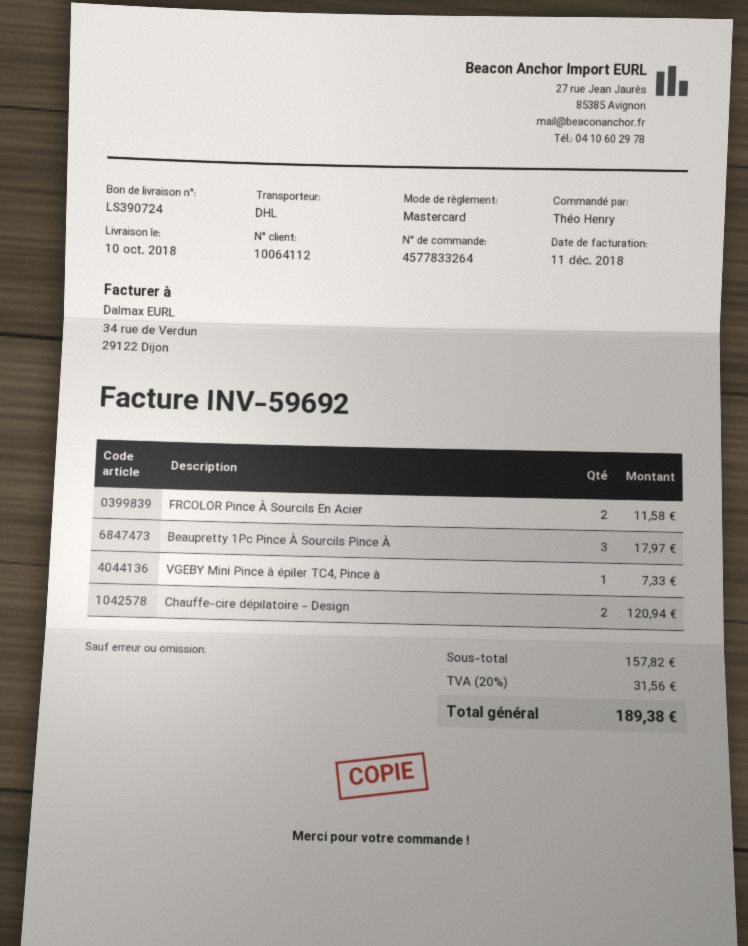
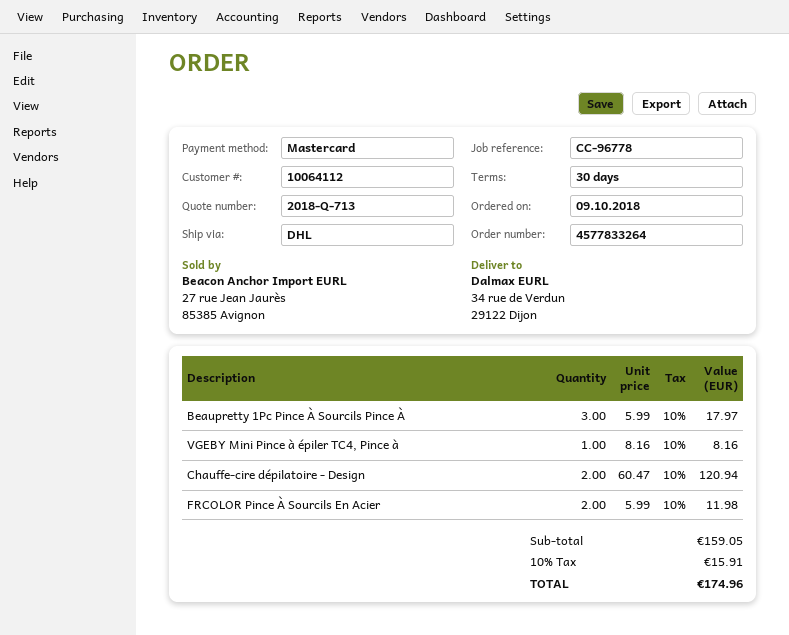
FRCOLOR Pince À Sourcils En Acier: 2 for 11.58 -> 2 for 11.98
VGEBY Mini Pince à épiler TC4, Pince à: 1 for 7.33 -> 1 for 8.16
subtotal: 157.82 -> 159.05
tax: 20% = 31.56 -> 10% = 15.91
total: 189.38 -> 174.96

